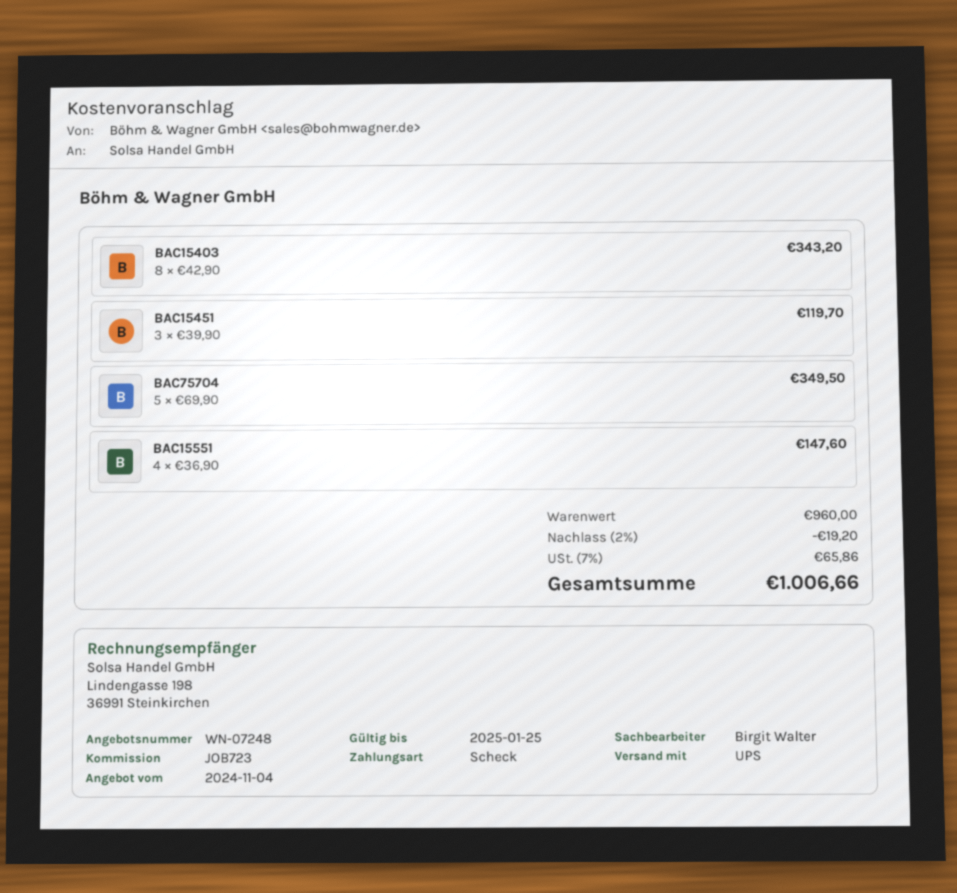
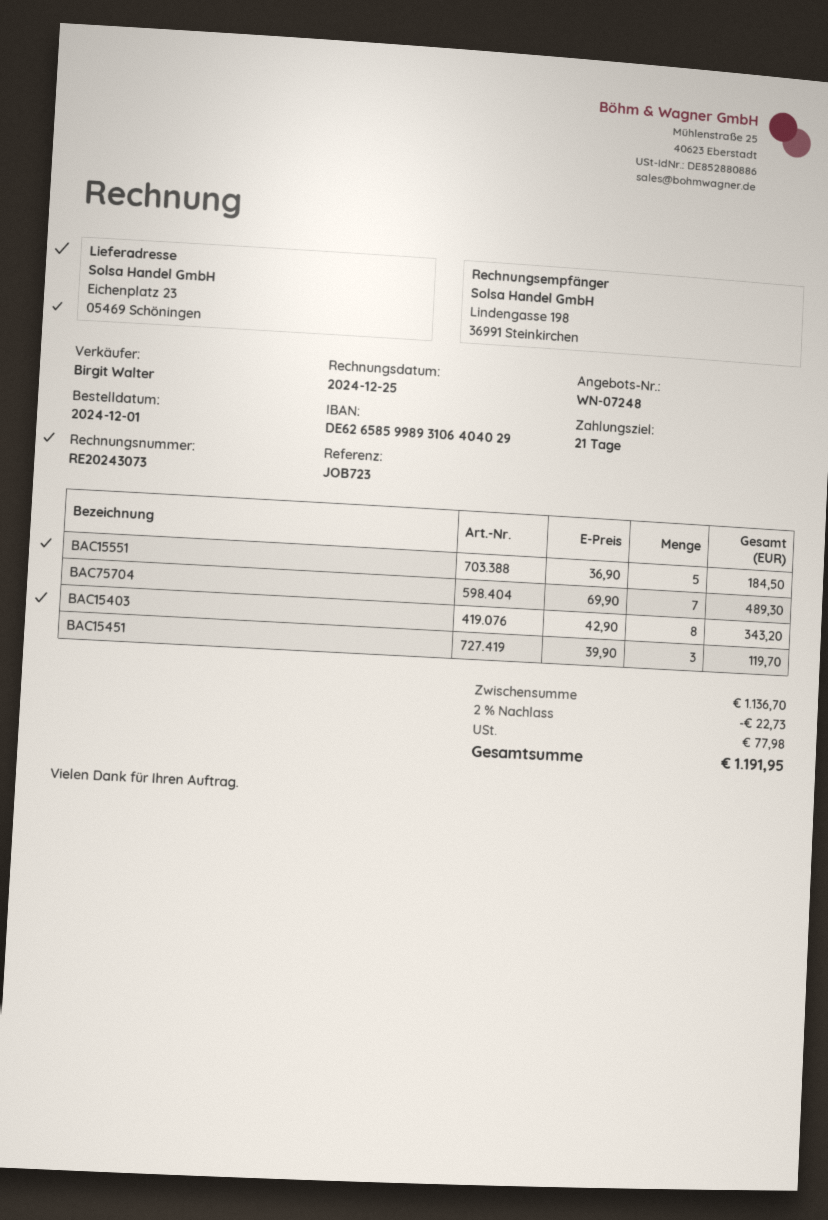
BAC75704: 5 x 69.90 = 349.50 -> 7 x 69.90 = 489.30
BAC15551: 4 x 36.90 = 147.60 -> 5 x 36.90 = 184.50
subtotal: 960.00 -> 1136.70
discount: 2% = 19.20 -> 2% = 22.73
tax: 65.86 -> 77.98
total: 1006.66 -> 1191.95

